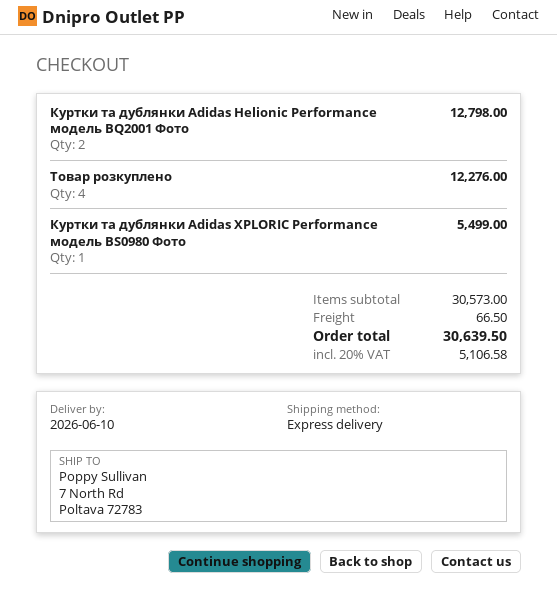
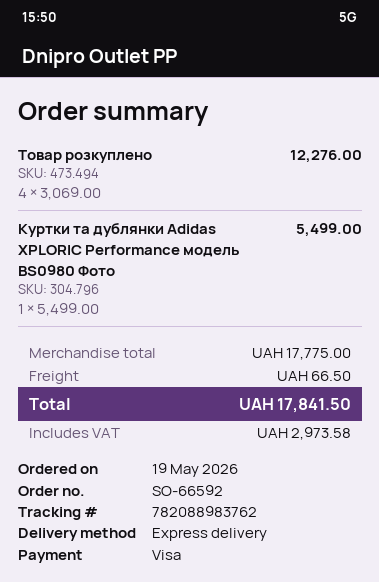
Куртки та дублянки Adidas Helionic Performance модель BQ2001 Фото: 2 for 12798.00 -> none
subtotal: 30573.00 -> 17775.00
tax: 5106.58 -> 2973.58
total: 30639.50 -> 17841.50

